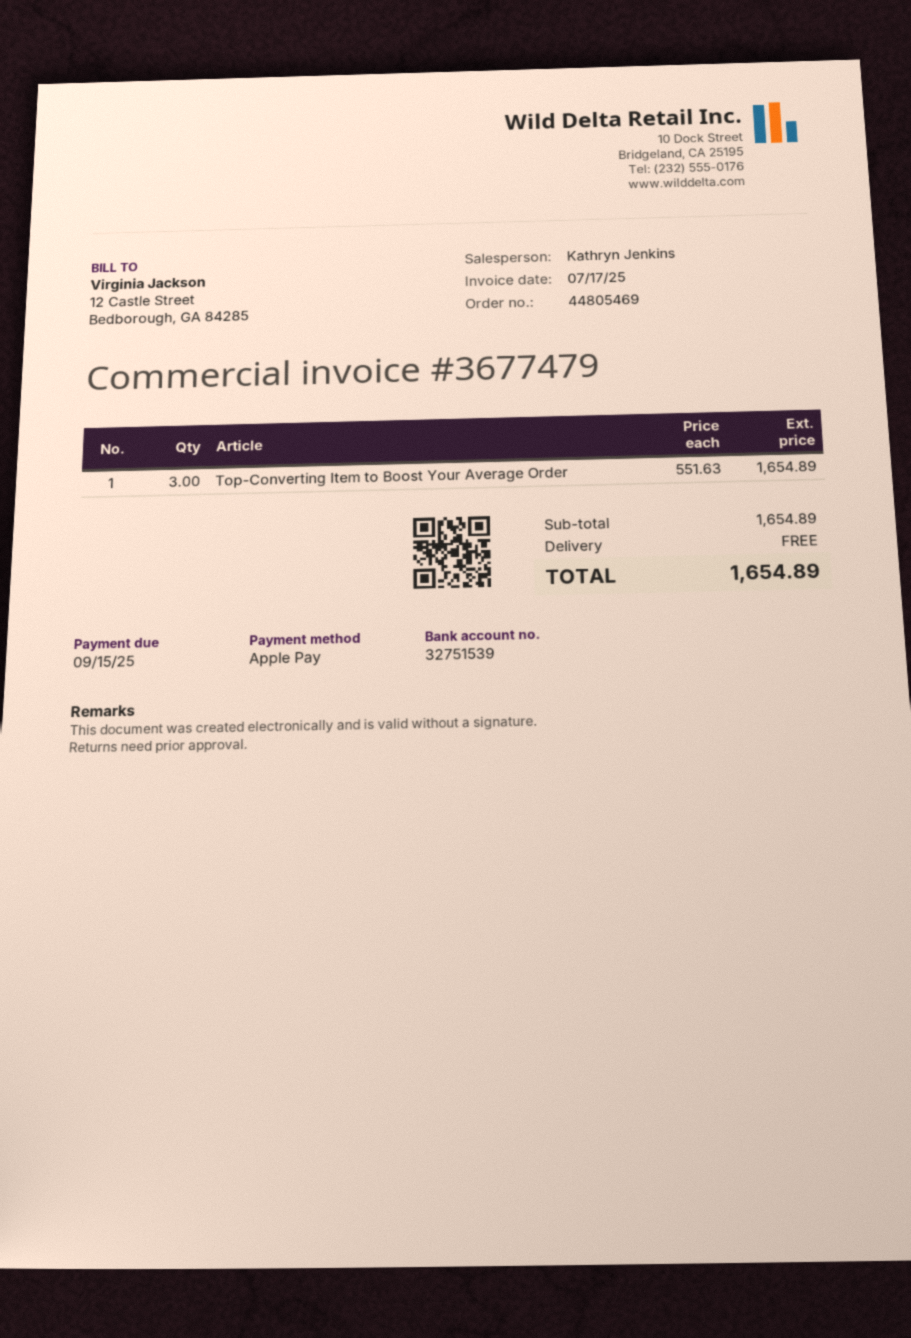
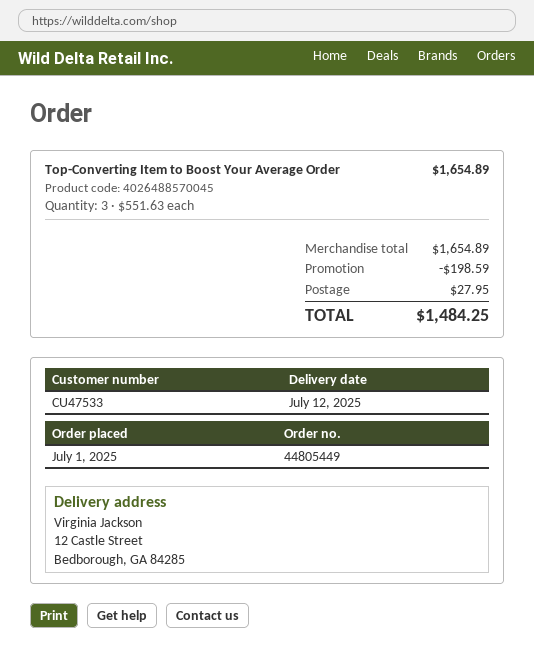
order number: 44805469 -> 44805449
discount: none -> 198.59
shipping: 0.00 -> 27.95
total: 1654.89 -> 1484.25

